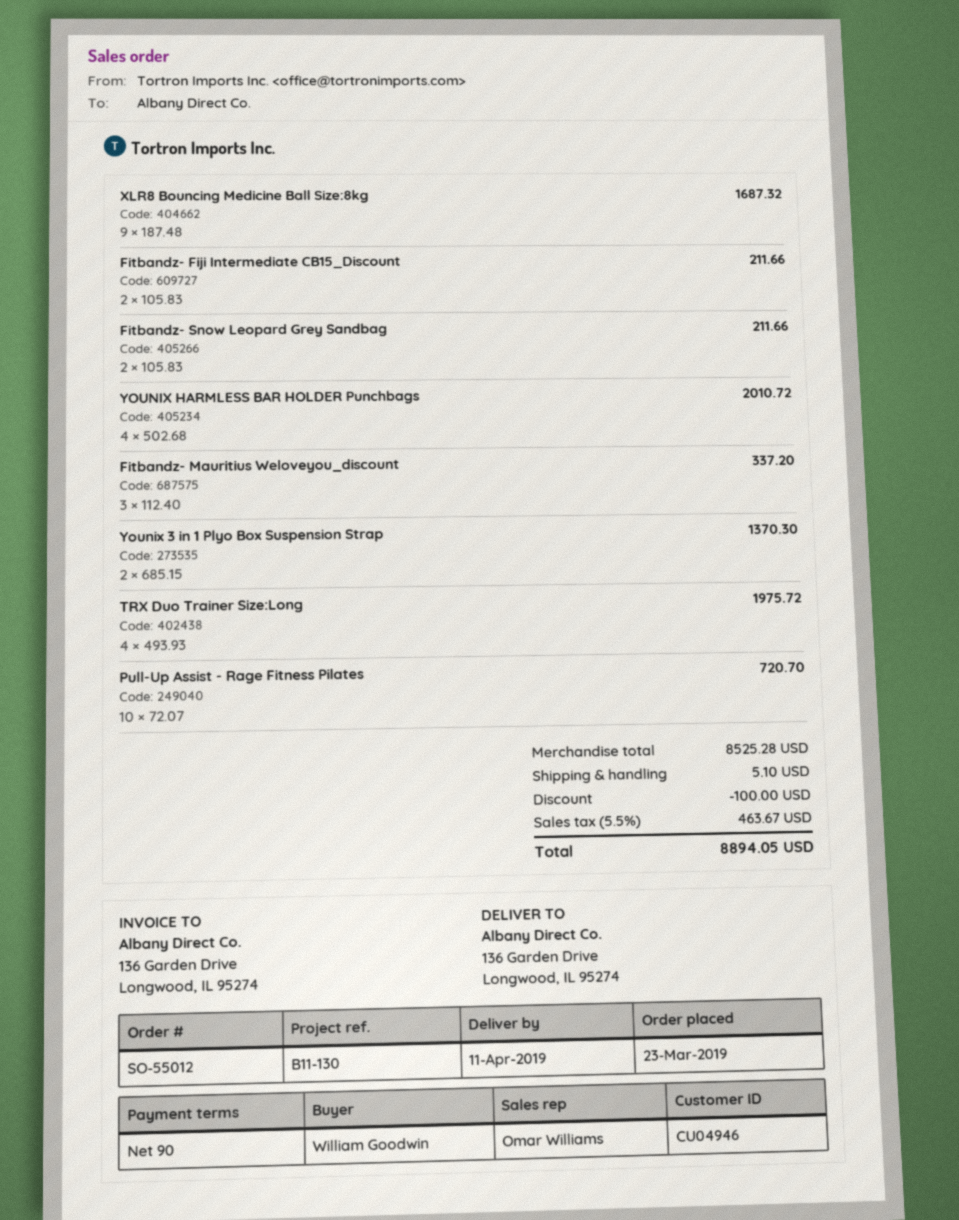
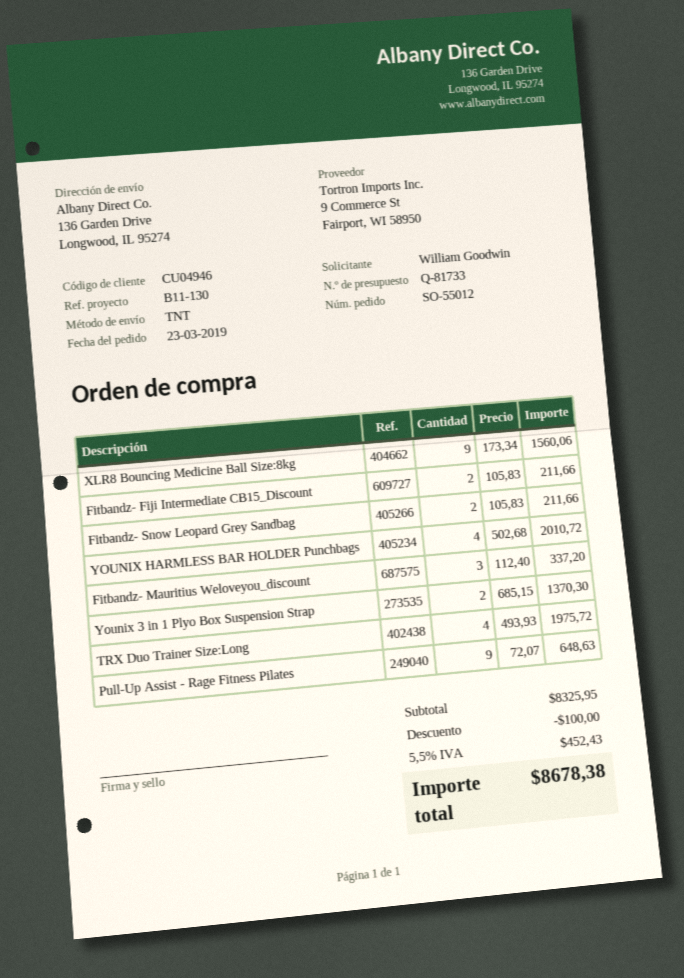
XLR8 Bouncing Medicine Ball Size:8kg: 9 x 187.48 = 1687.32 -> 9 x 173.34 = 1560.06
Pull-Up Assist - Rage Fitness Pilates: 10 x 72.07 = 720.70 -> 9 x 72.07 = 648.63
subtotal: 8525.28 -> 8325.95
shipping: 5.10 -> none
tax: 5.5% = 463.67 -> 5.5% = 452.43
total: 8894.05 -> 8678.38

